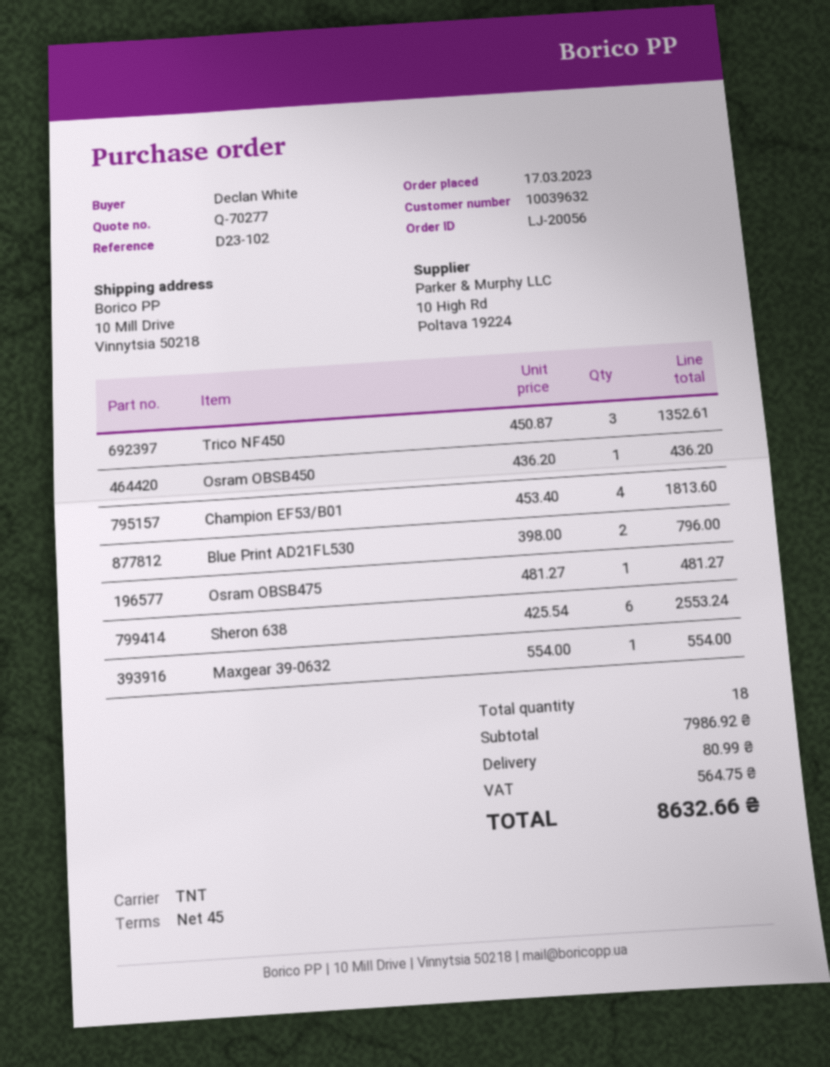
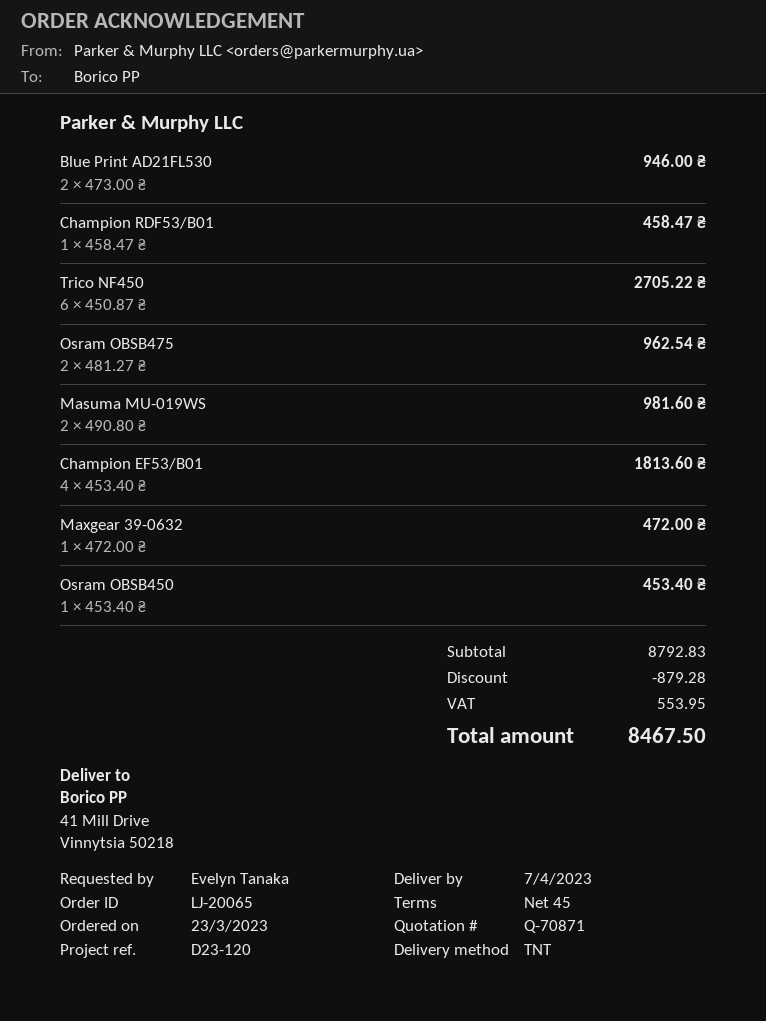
quote number: Q-70277 -> Q-70871
order number: LJ-20056 -> LJ-20065
order date: 2023-03-17 -> 2023-03-23
reference: D23-102 -> D23-120
ordered by: Declan White -> Evelyn Tanaka
ship to: 10 Mill Drive, Vinnytsia 50218 -> 41 Mill Drive, Vinnytsia 50218
Trico NF450: 3 x 450.87 = 1352.61 -> 6 x 450.87 = 2705.22
Osram OBSB450: 1 x 436.20 = 436.20 -> 1 x 453.40 = 453.40
Blue Print AD21FL530: 2 x 398.00 = 796.00 -> 2 x 473.00 = 946.00
Osram OBSB475: 1 x 481.27 = 481.27 -> 2 x 481.27 = 962.54
Sheron 638: 6 x 425.54 = 2553.24 -> none
Maxgear 39-0632: 1 x 554.00 = 554.00 -> 1 x 472.00 = 472.00
Champion RDF53/B01: none -> 1 x 458.47 = 458.47
Masuma MU-019WS: none -> 2 x 490.80 = 981.60
subtotal: 7986.92 -> 8792.83
discount: none -> 879.28
shipping: 80.99 -> none
tax: 564.75 -> 553.95
total: 8632.66 -> 8467.50

